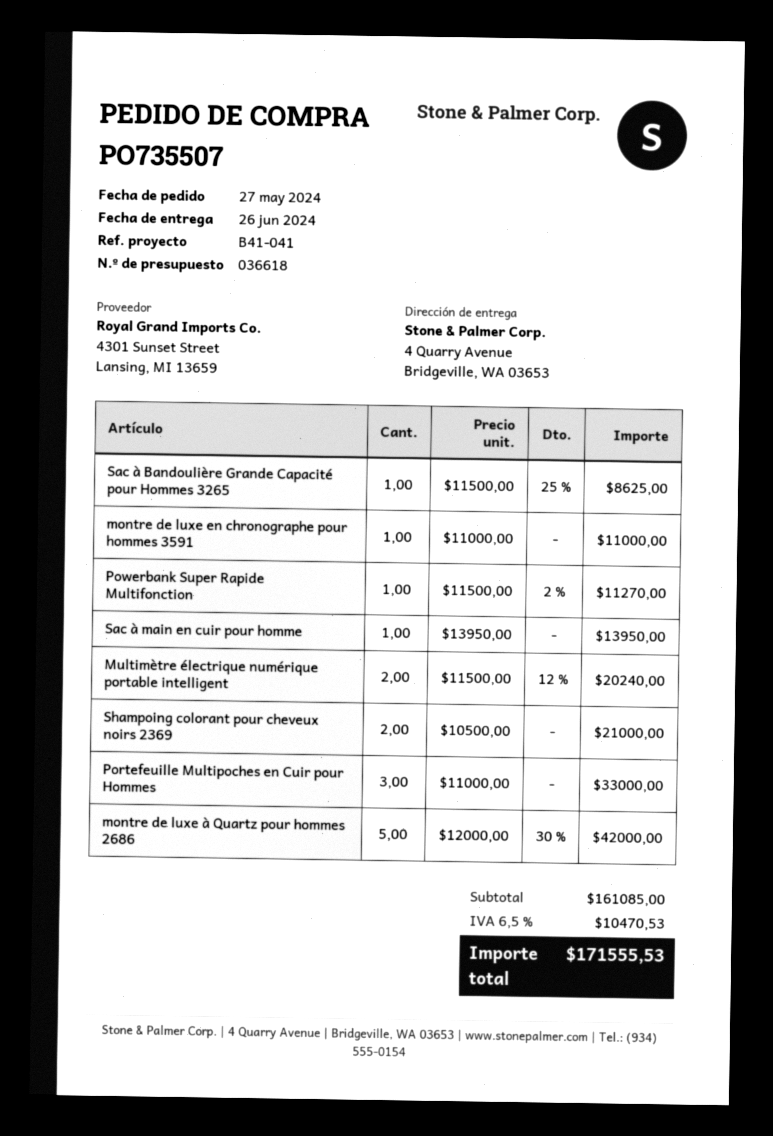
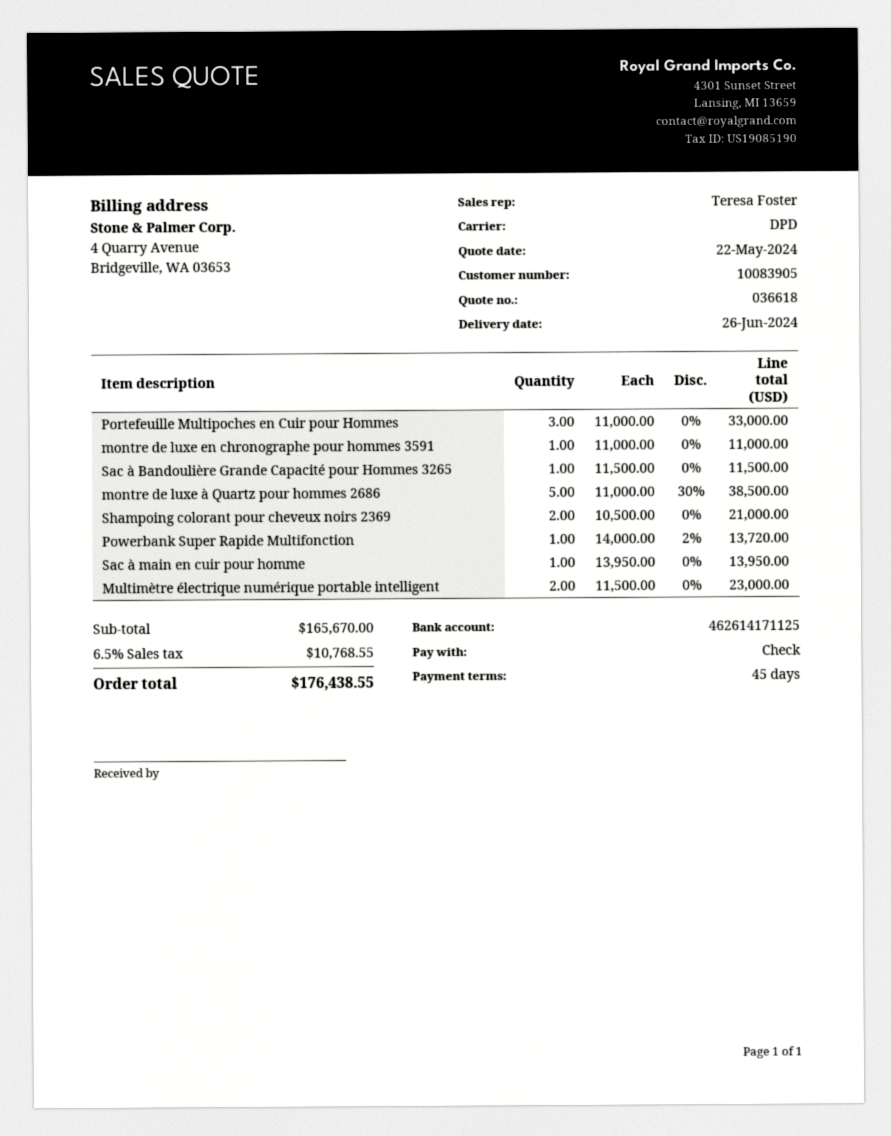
Sac à Bandoulière Grande Capacité pour Hommes 3265: 1 x 11500.00 - 25% = 8625.00 -> 1 x 11500.00 = 11500.00
Powerbank Super Rapide Multifonction: 1 x 11500.00 - 2% = 11270.00 -> 1 x 14000.00 - 2% = 13720.00
Multimètre électrique numérique portable intelligent: 2 x 11500.00 - 12% = 20240.00 -> 2 x 11500.00 = 23000.00
montre de luxe à Quartz pour hommes 2686: 5 x 12000.00 - 30% = 42000.00 -> 5 x 11000.00 - 30% = 38500.00
subtotal: 161085.00 -> 165670.00
tax: 6.5% = 10470.53 -> 6.5% = 10768.55
total: 171555.53 -> 176438.55

